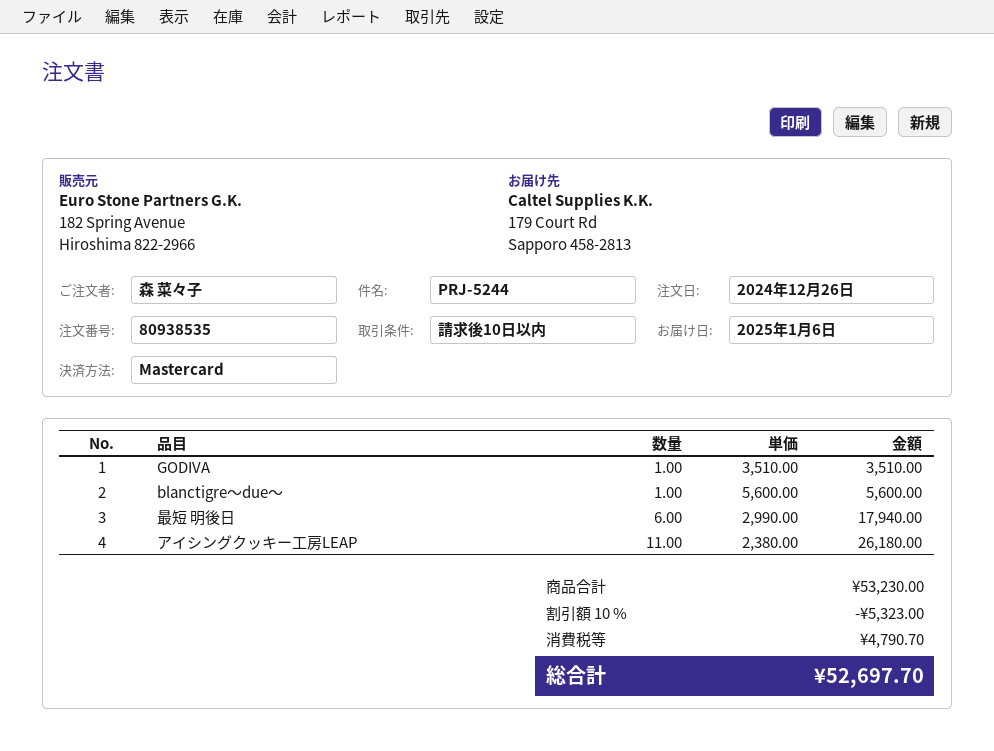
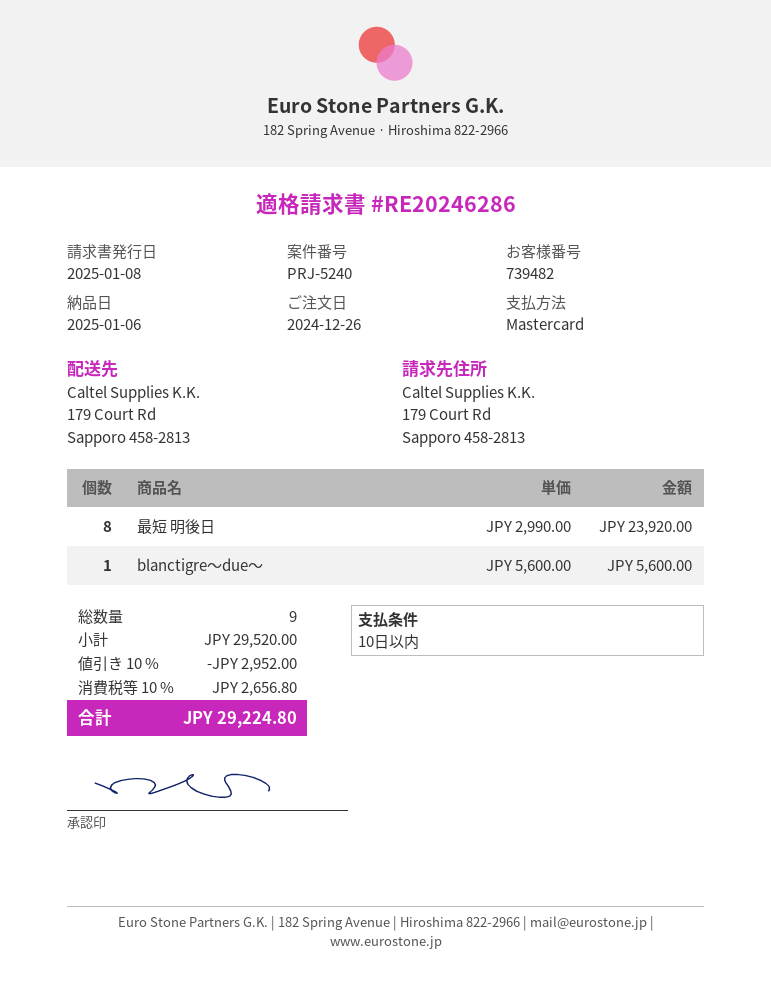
reference: PRJ-5244 -> PRJ-5240
GODIVA: 1 x 3510.00 = 3510.00 -> none
最短 明後日: 6 x 2990.00 = 17940.00 -> 8 x 2990.00 = 23920.00
アイシングクッキー工房LEAP: 11 x 2380.00 = 26180.00 -> none
subtotal: 53230.00 -> 29520.00
discount: 10% = 5323.00 -> 10% = 2952.00
tax: 4790.70 -> 2656.80
total: 52697.70 -> 29224.80

